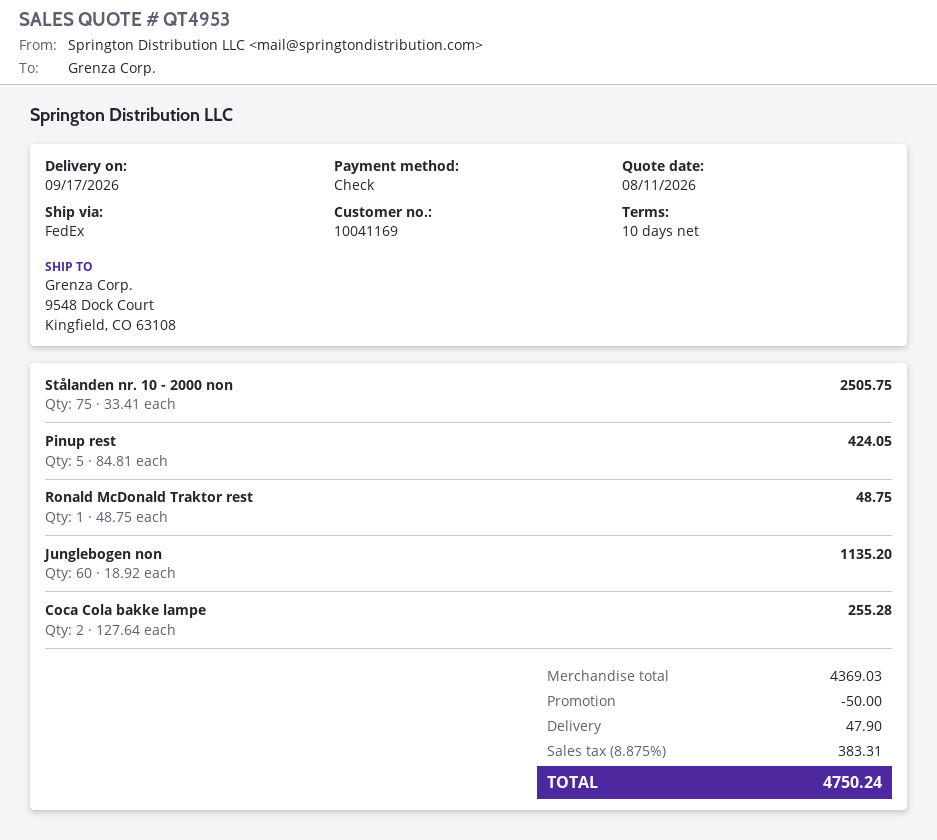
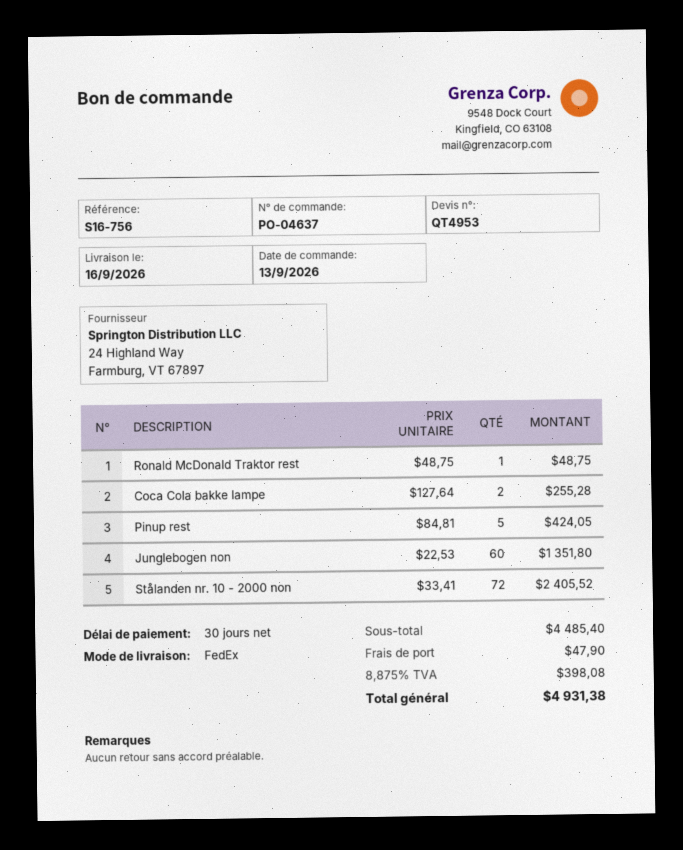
delivery date: 2026-09-17 -> 2026-09-16
payment terms: 10 days -> 30 days
Stålanden nr. 10 - 2000 non: 75 x 33.41 = 2505.75 -> 72 x 33.41 = 2405.52
Junglebogen non: 60 x 18.92 = 1135.20 -> 60 x 22.53 = 1351.80
subtotal: 4369.03 -> 4485.40
discount: 50.00 -> none
tax: 8.875% = 383.31 -> 8.875% = 398.08
total: 4750.24 -> 4931.38

